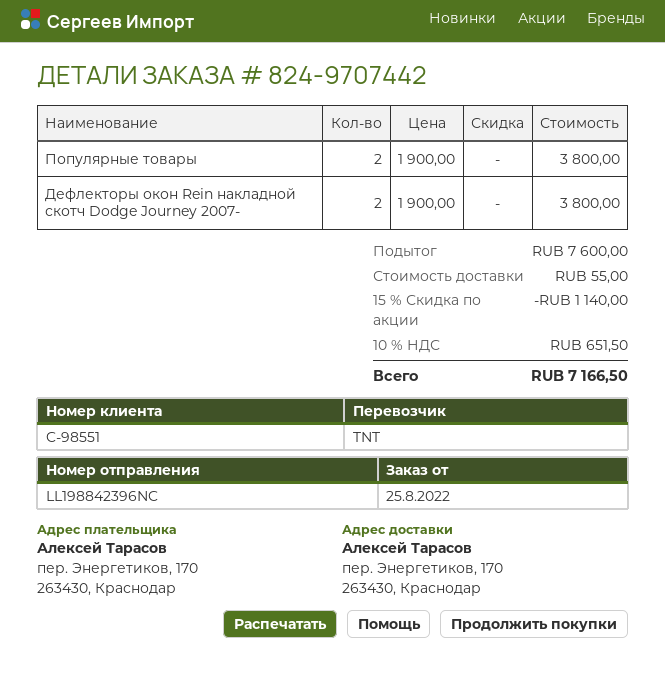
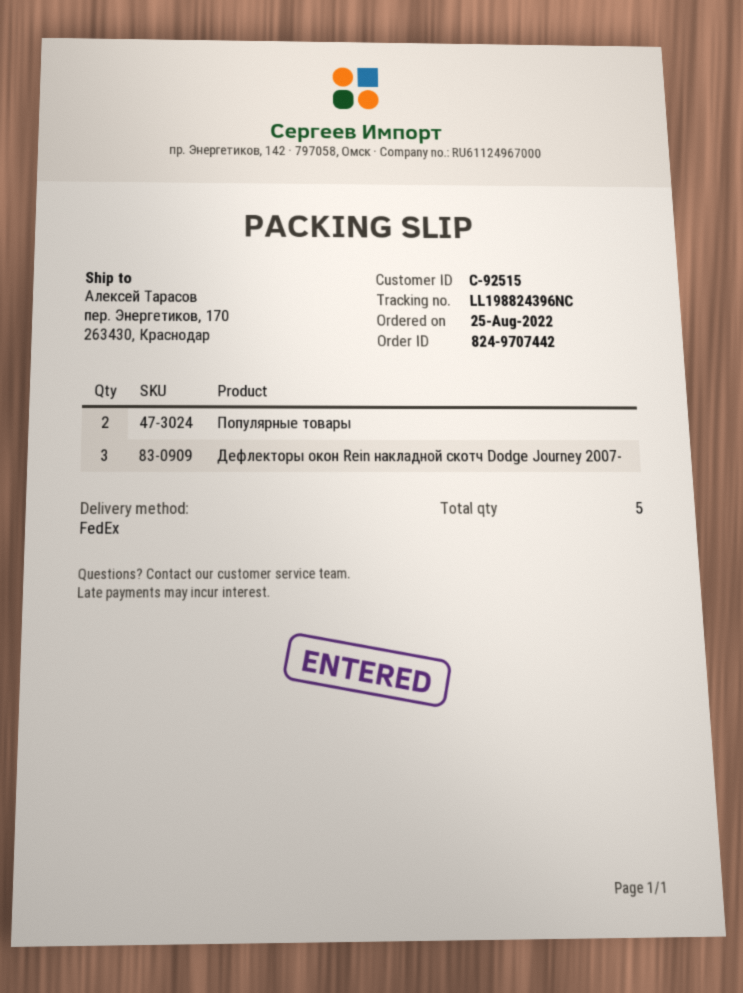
customer number: C-98551 -> C-92515
shipping method: TNT -> FedEx
tracking number: LL198842396NC -> LL198824396NC
Дефлекторы окон Rein накладной скотч Dodge Journey 2007-: 2 -> 3

